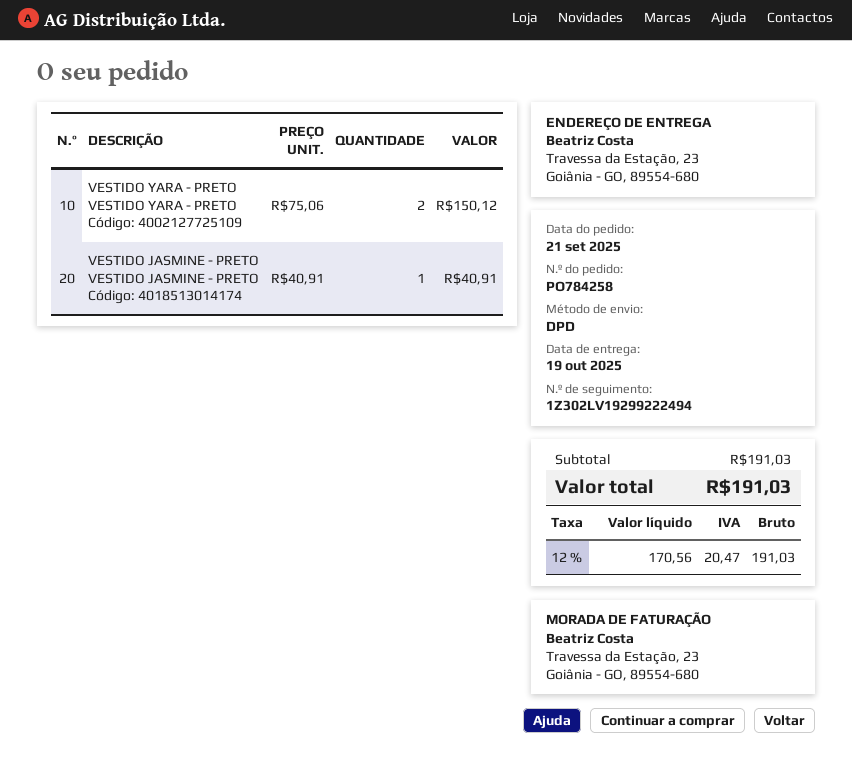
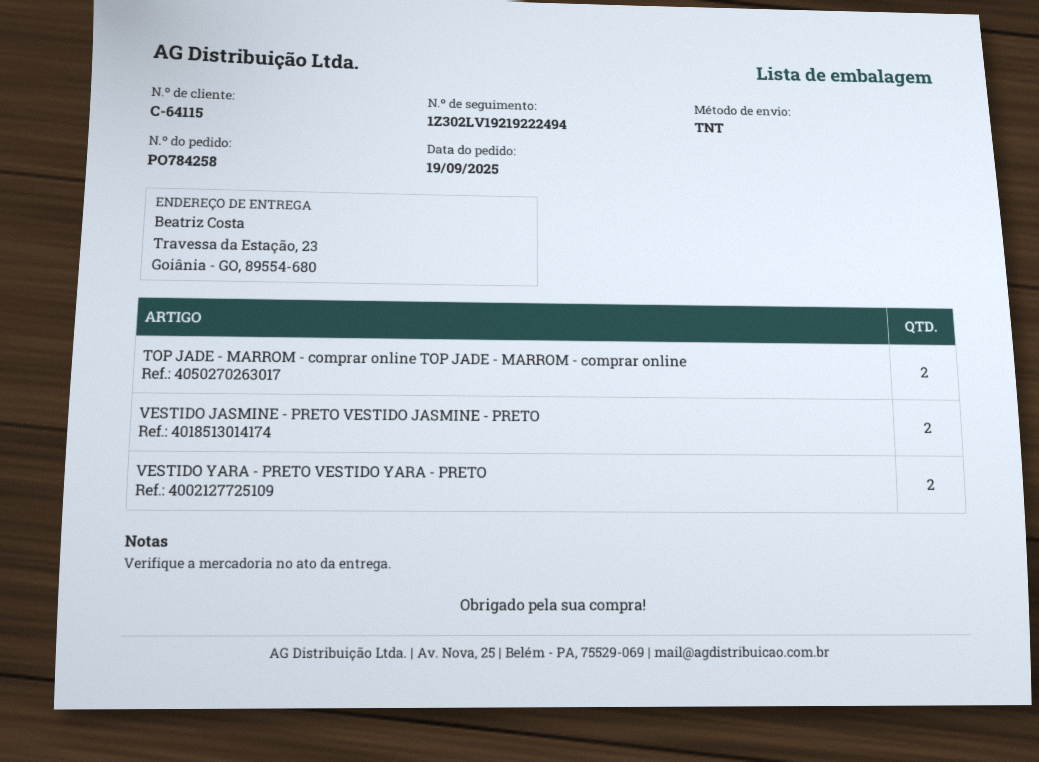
order date: 2025-09-21 -> 2025-09-19
shipping method: DPD -> TNT
tracking number: 1Z302LV19299222494 -> 1Z302LV19219222494
VESTIDO JASMINE - PRETO VESTIDO JASMINE - PRETO: 1 -> 2
TOP JADE - MARROM - comprar online TOP JADE - MARROM - comprar online: none -> 2

